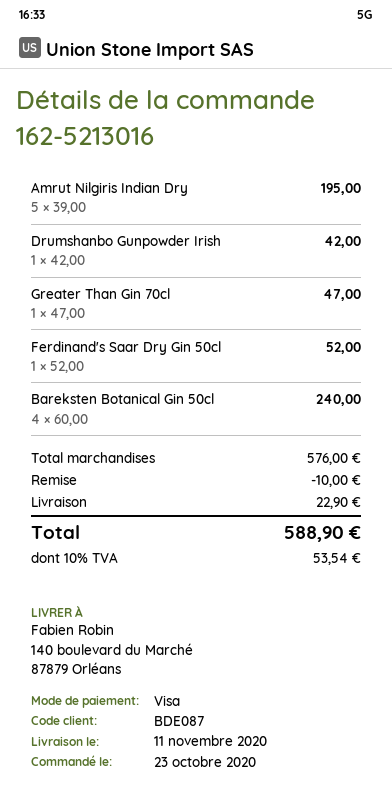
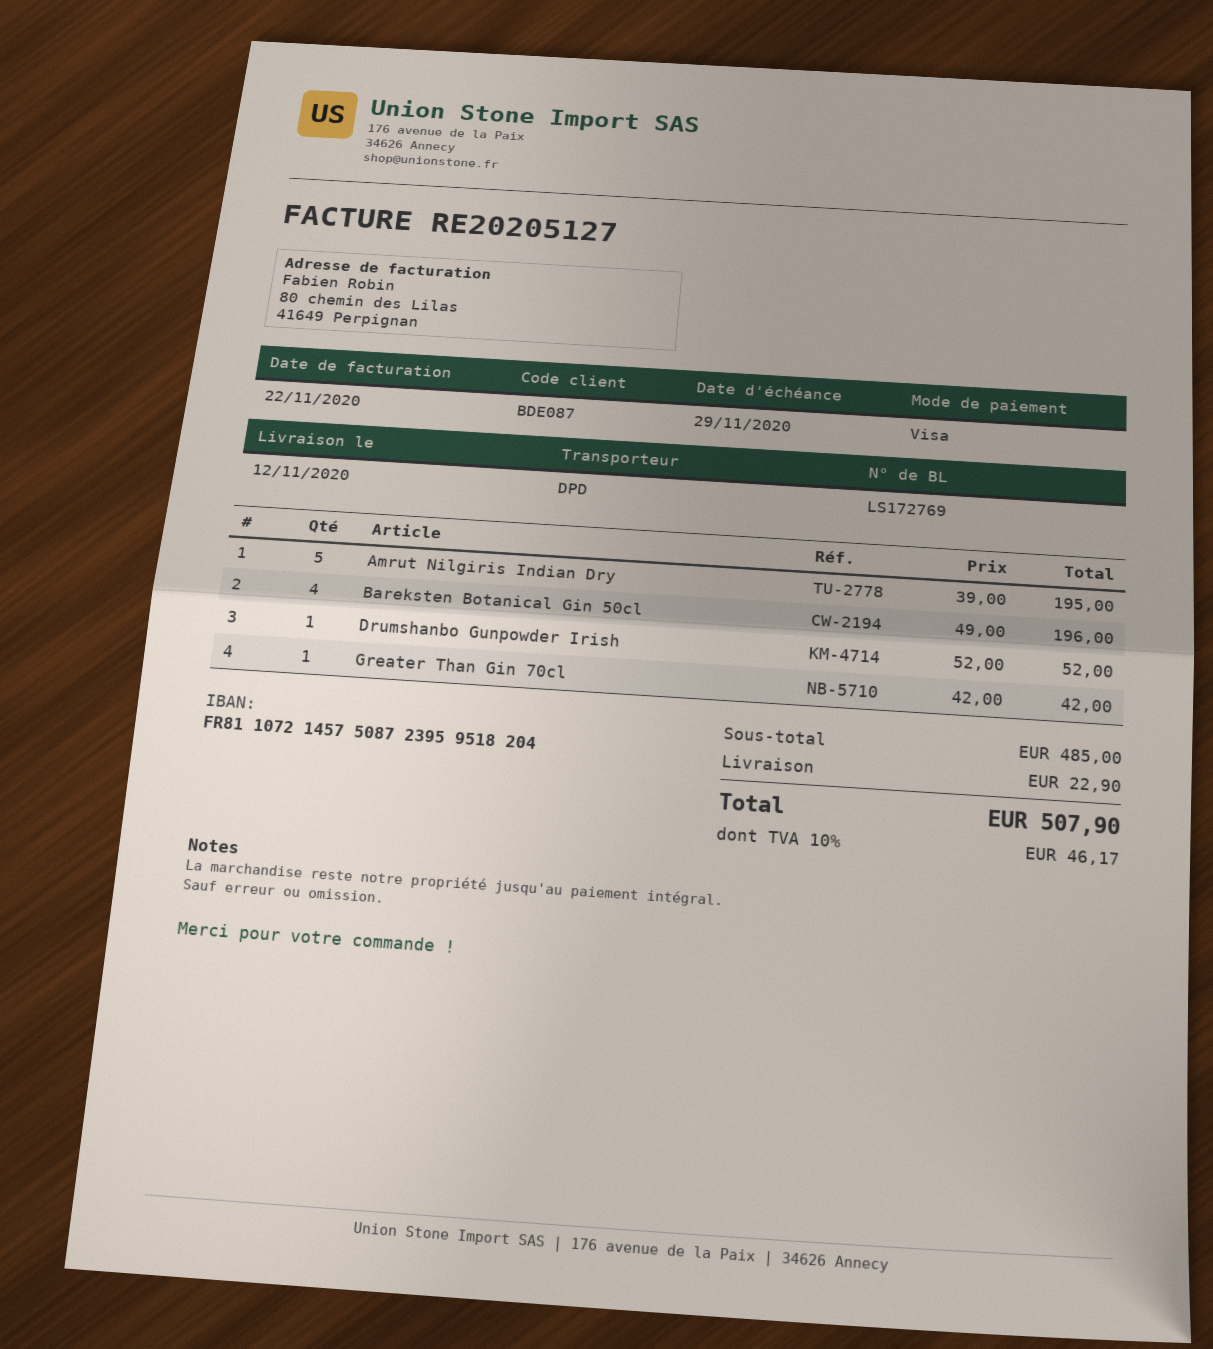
delivery date: 2020-11-11 -> 2020-11-12
Drumshanbo Gunpowder Irish: 1 x 42.00 = 42.00 -> 1 x 52.00 = 52.00
Greater Than Gin 70cl: 1 x 47.00 = 47.00 -> 1 x 42.00 = 42.00
Ferdinand's Saar Dry Gin 50cl: 1 x 52.00 = 52.00 -> none
Bareksten Botanical Gin 50cl: 4 x 60.00 = 240.00 -> 4 x 49.00 = 196.00
subtotal: 576.00 -> 485.00
discount: 10.00 -> none
tax: 10% = 53.54 -> 10% = 46.17
total: 588.90 -> 507.90

